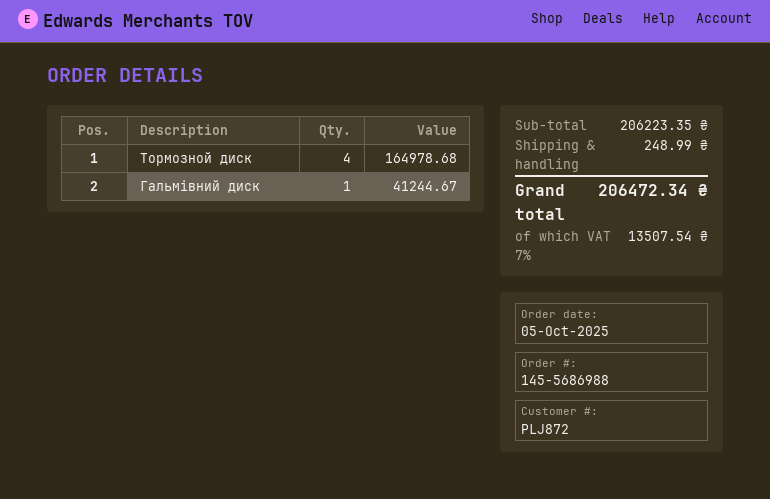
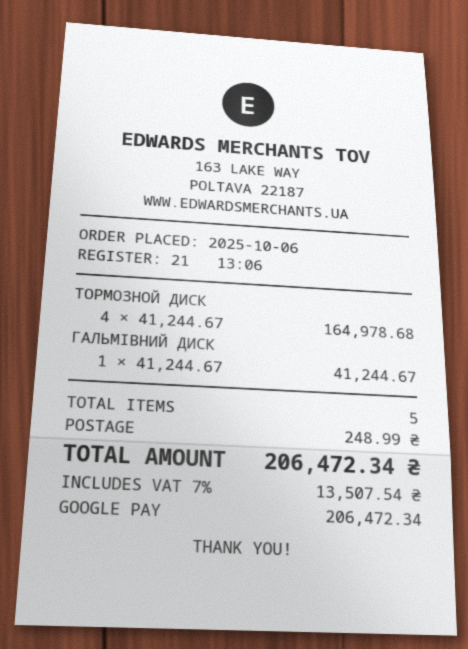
order date: 2025-10-05 -> 2025-10-06

